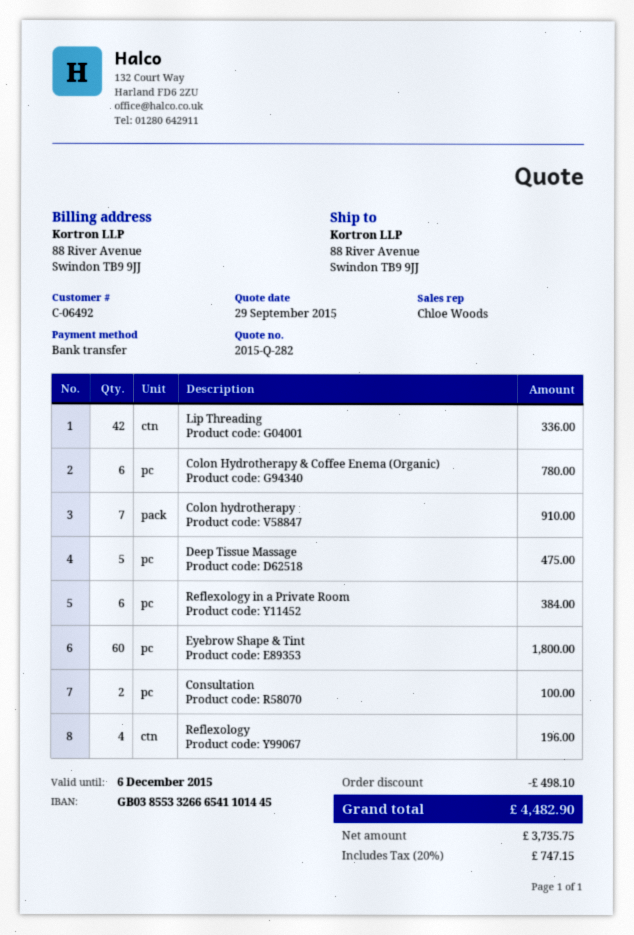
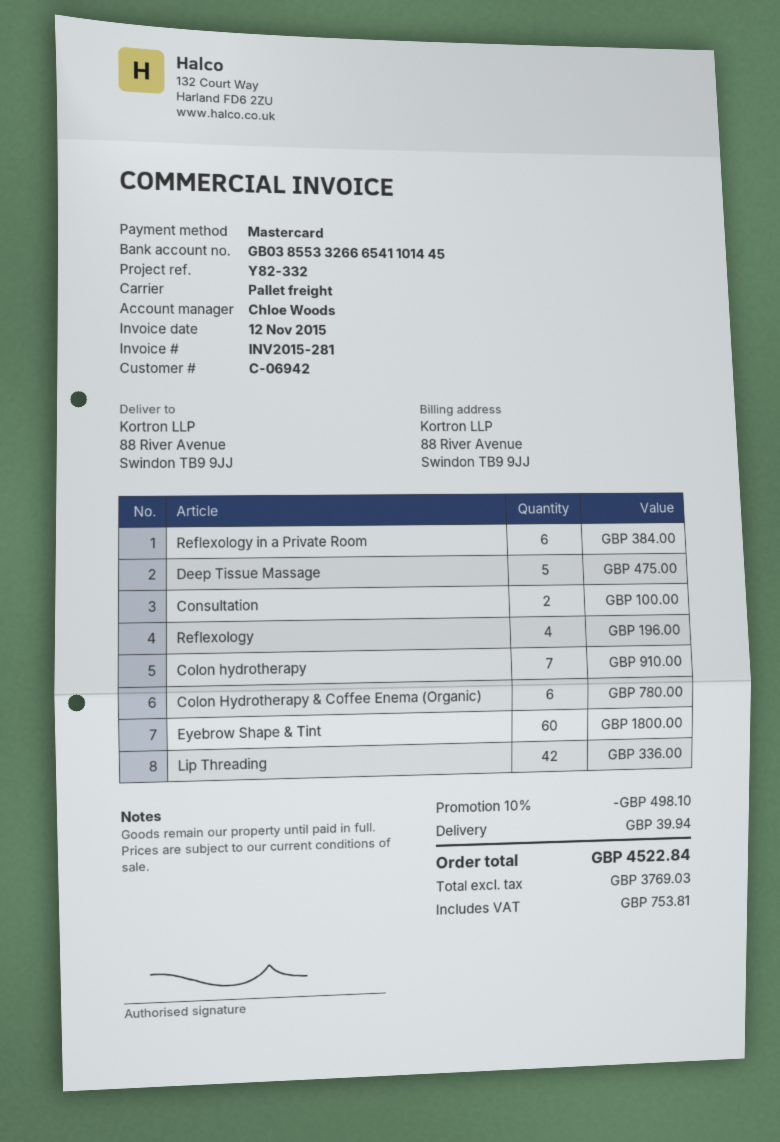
customer number: C-06492 -> C-06942
payment method: bank transfer -> Mastercard
shipping: none -> 39.94
net: 3735.75 -> 3769.03
tax: 747.15 -> 753.81
total: 4482.90 -> 4522.84

